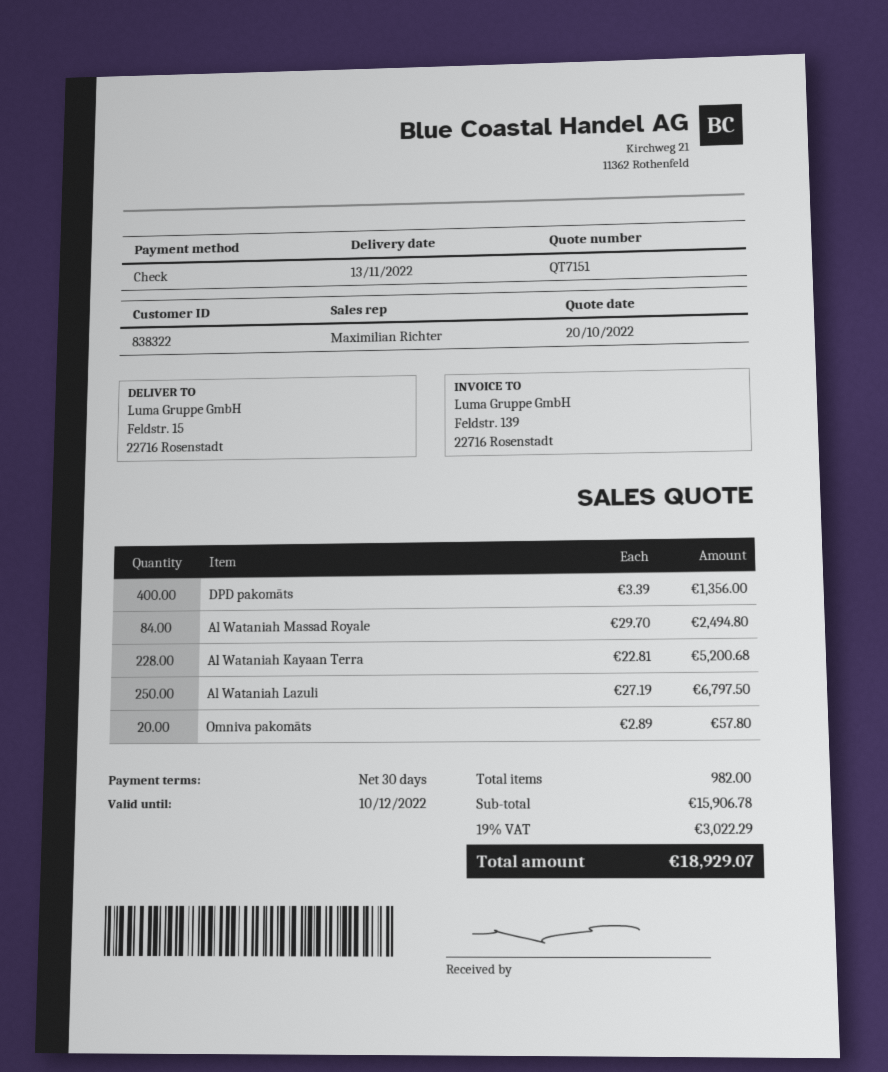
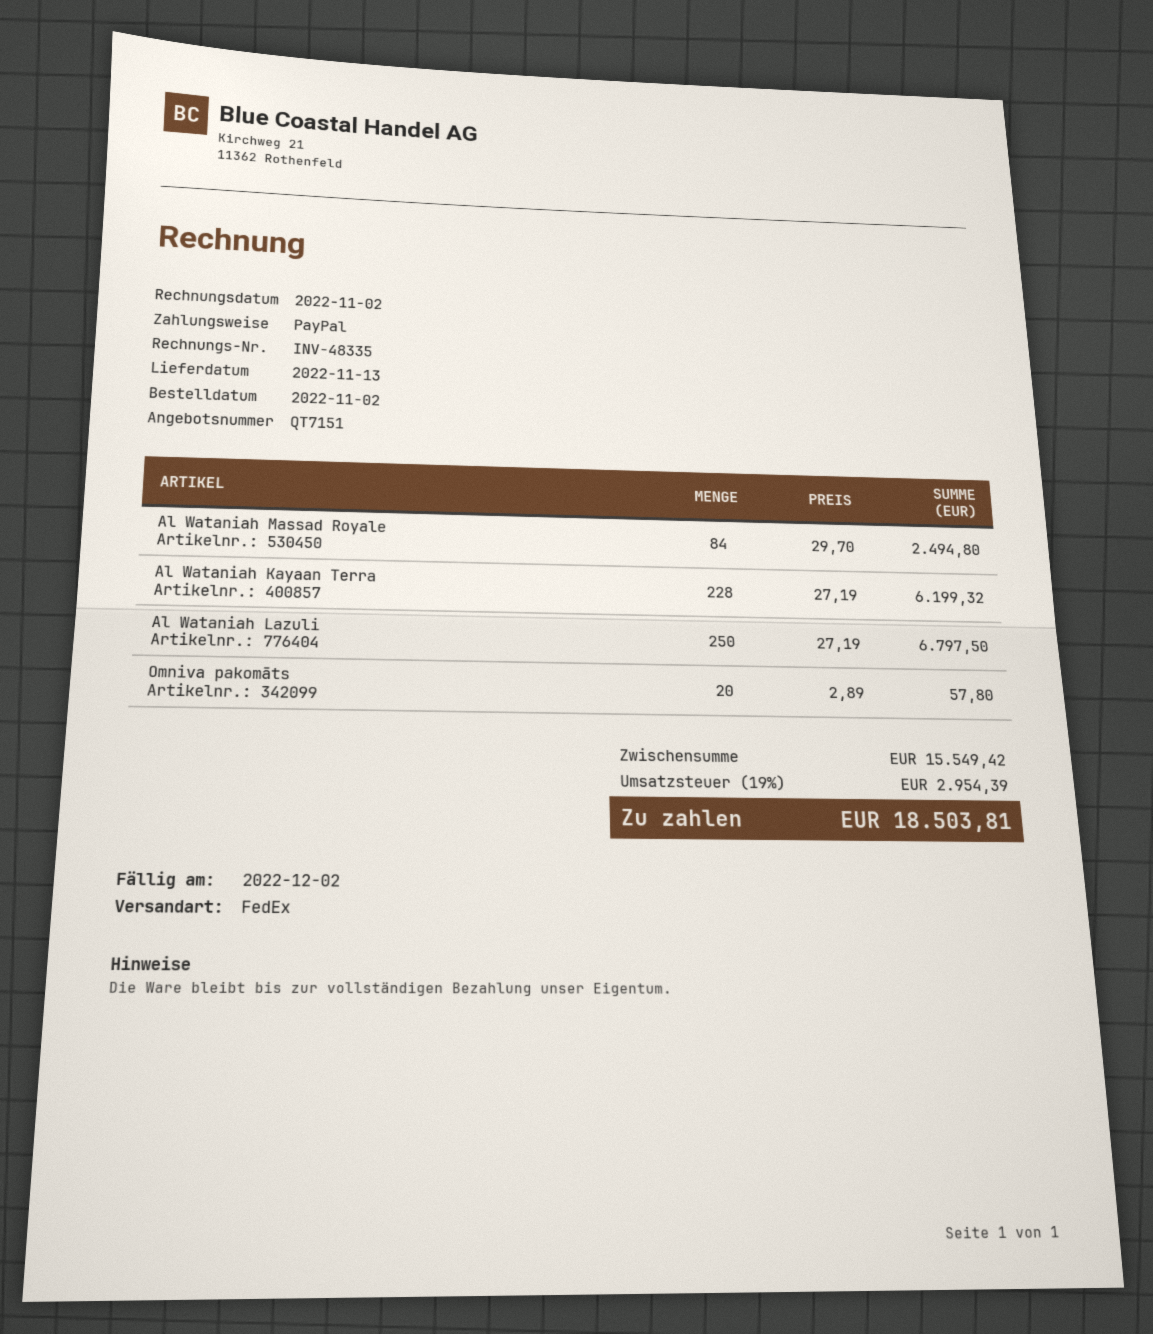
payment method: cheque -> PayPal
DPD pakomāts: 400 x 3.39 = 1356.00 -> none
Al Wataniah Kayaan Terra: 228 x 22.81 = 5200.68 -> 228 x 27.19 = 6199.32
subtotal: 15906.78 -> 15549.42
tax: 19% = 3022.29 -> 19% = 2954.39
total: 18929.07 -> 18503.81

